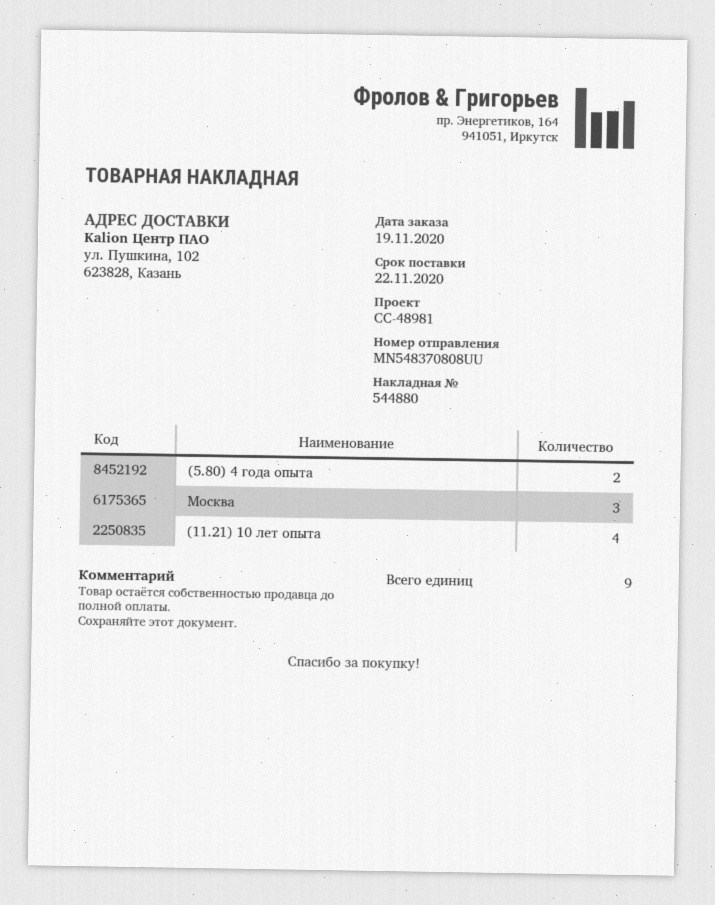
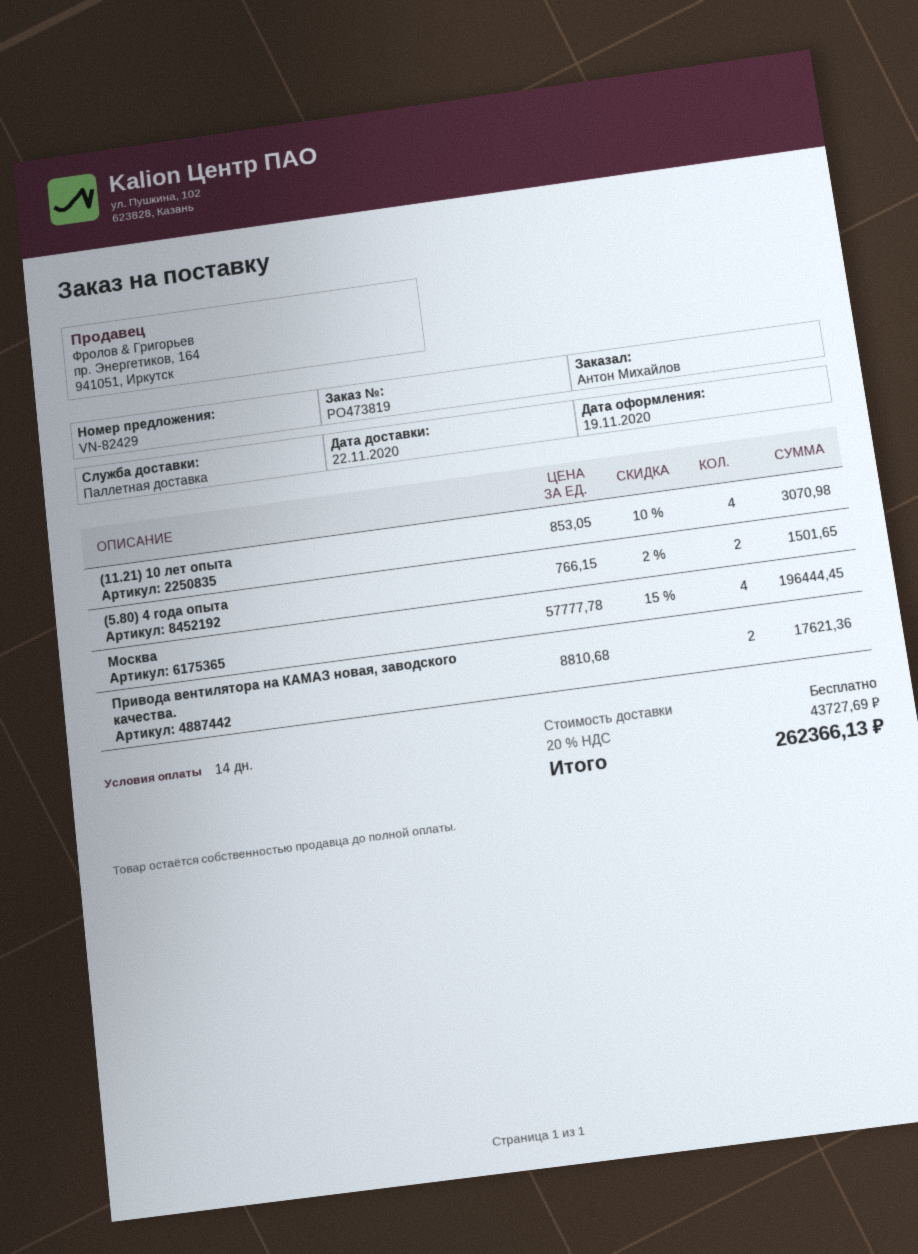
Москва: 3 -> 4
Привода вентилятора на КАМАЗ новая, заводского качества.: none -> 2

